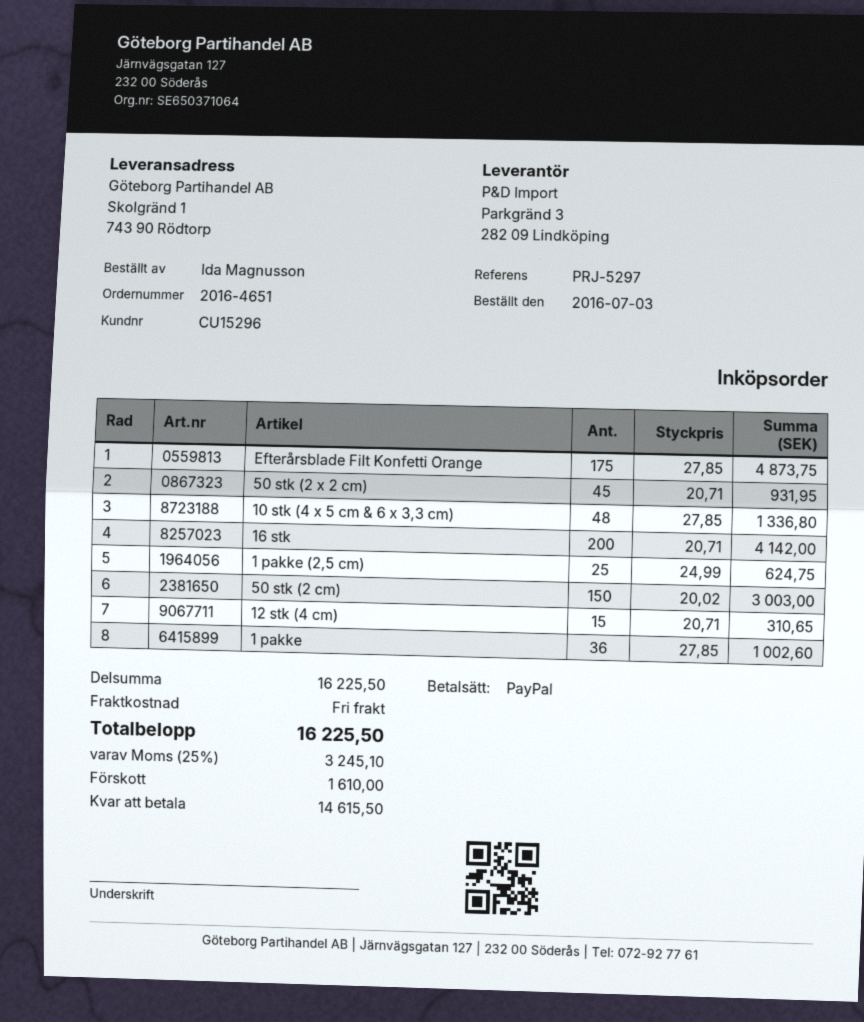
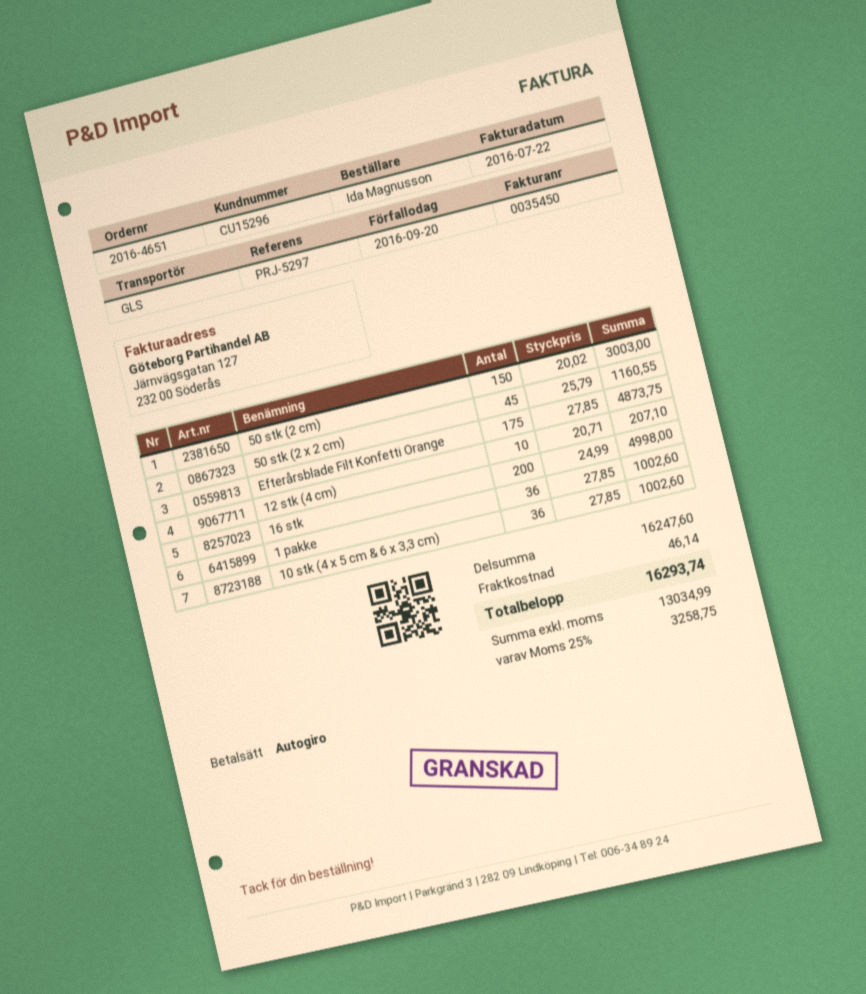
payment method: PayPal -> direct debit
50 stk (2 x 2 cm): 45 x 20.71 = 931.95 -> 45 x 25.79 = 1160.55
10 stk (4 x 5 cm & 6 x 3,3 cm): 48 x 27.85 = 1336.80 -> 36 x 27.85 = 1002.60
16 stk: 200 x 20.71 = 4142.00 -> 200 x 24.99 = 4998.00
1 pakke (2,5 cm): 25 x 24.99 = 624.75 -> none
12 stk (4 cm): 15 x 20.71 = 310.65 -> 10 x 20.71 = 207.10
subtotal: 16225.50 -> 16247.60
shipping: 0.00 -> 46.14
tax: 25% = 3245.10 -> 25% = 3258.75
total: 16225.50 -> 16293.74

